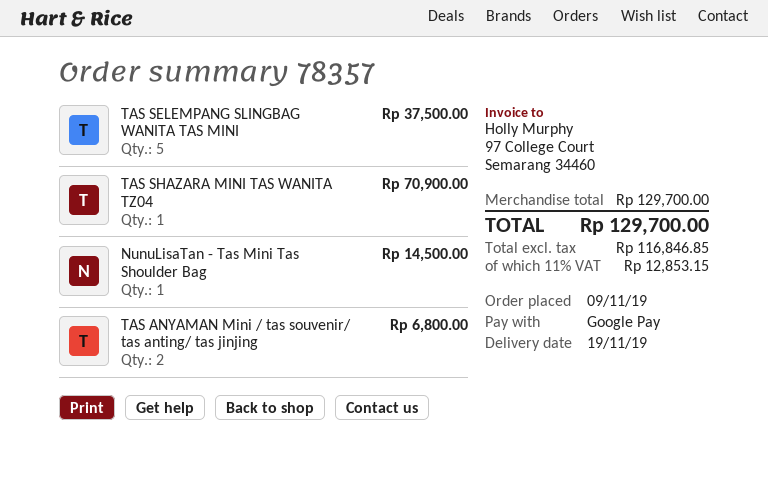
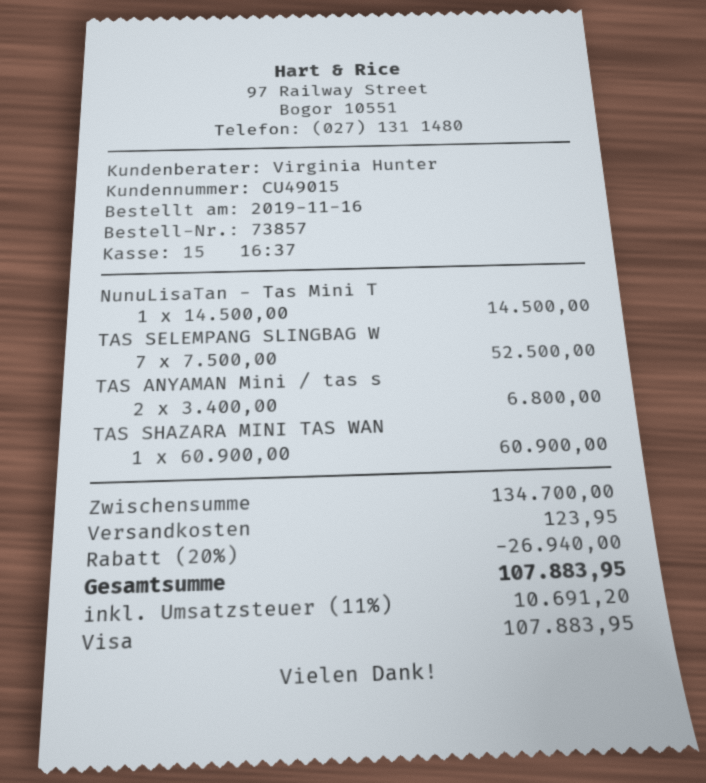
order number: 78357 -> 73857
order date: 2019-11-09 -> 2019-11-16
payment method: Google Pay -> Visa
TAS SELEMPANG SLINGBAG WANITA TAS MINI: 5 for 37500.00 -> 7 for 52500.00
TAS SHAZARA MINI TAS WANITA TZ04: 1 for 70900.00 -> 1 for 60900.00
subtotal: 129700.00 -> 134700.00
discount: none -> 20% = 26940.00
shipping: none -> 123.95
tax: 11% = 12853.15 -> 11% = 10691.20
total: 129700.00 -> 107883.95

